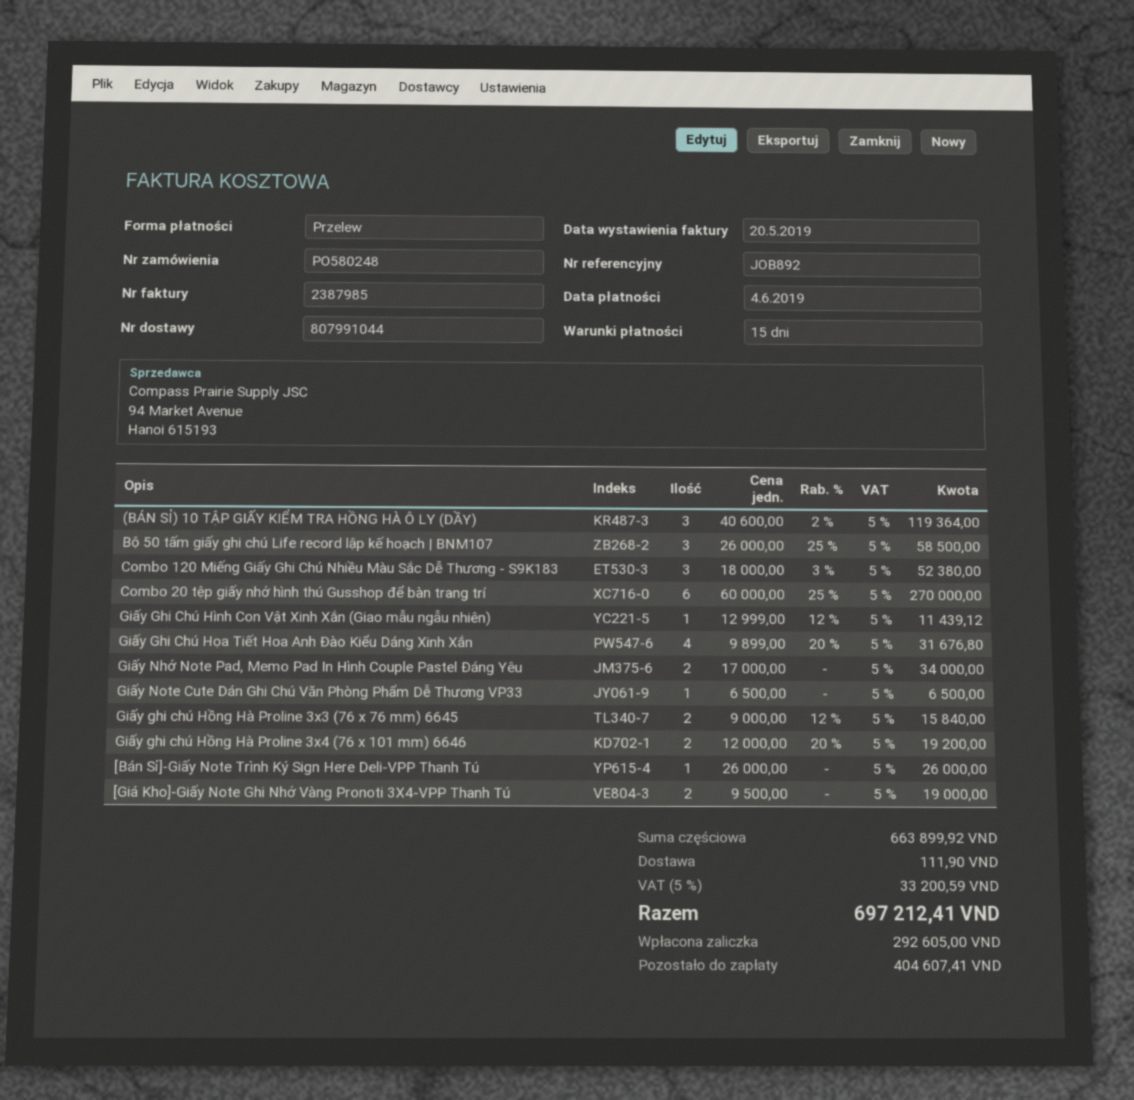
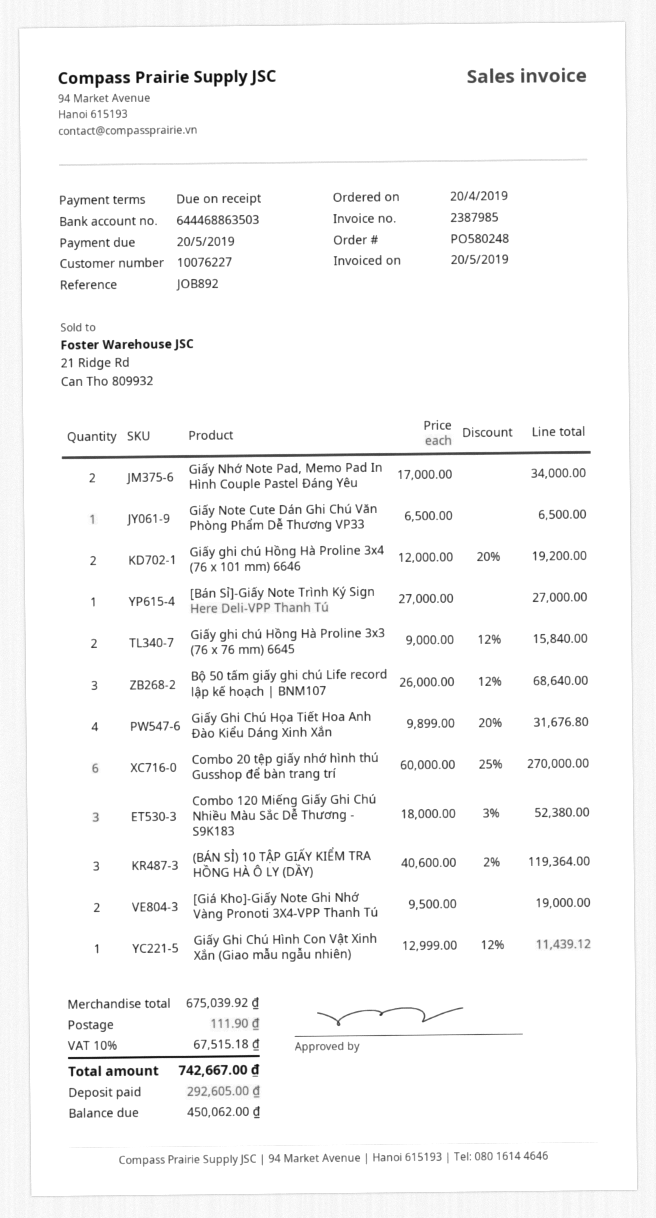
payment terms: 15 days -> on receipt
due date: 2019-06-04 -> 2019-05-20
Bộ 50 tấm giấy ghi chú Life record lập kế hoạch | BNM107: 3 x 26000.00 - 25% = 58500.00 -> 3 x 26000.00 - 12% = 68640.00
[Bán Sỉ]-Giấy Note Trình Ký Sign Here Deli-VPP Thanh Tú: 1 x 26000.00 = 26000.00 -> 1 x 27000.00 = 27000.00
subtotal: 663899.92 -> 675039.92
tax: 5% = 33200.59 -> 10% = 67515.18
total: 697212.41 -> 742667.00
balance: 404607.41 -> 450062.00

